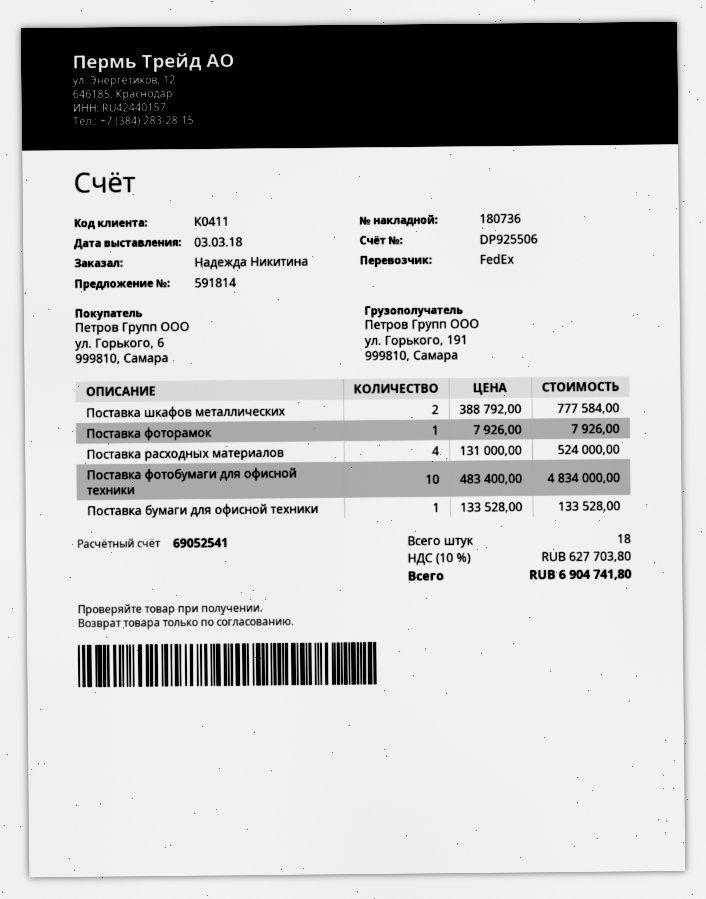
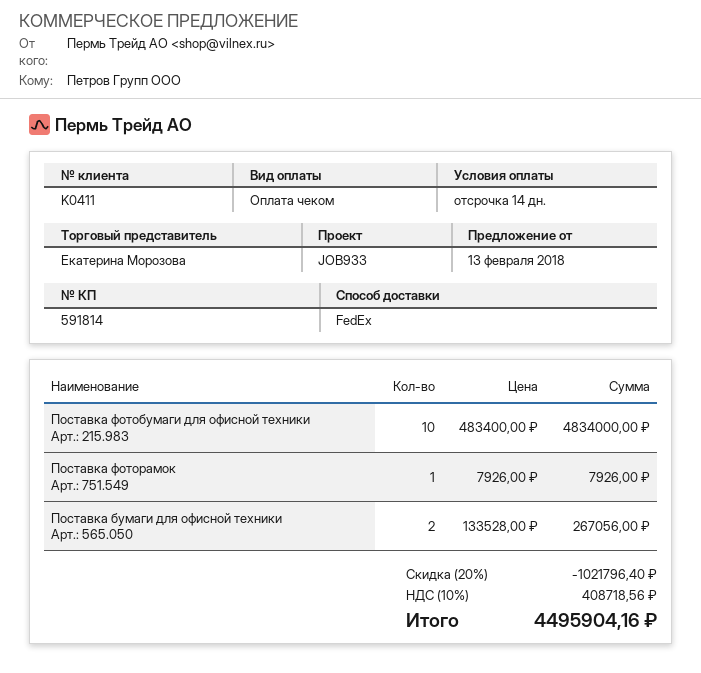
Поставка шкафов металлических: 2 x 388792.00 = 777584.00 -> none
Поставка расходных материалов: 4 x 131000.00 = 524000.00 -> none
Поставка бумаги для офисной техники: 1 x 133528.00 = 133528.00 -> 2 x 133528.00 = 267056.00
discount: none -> 20% = 1021796.40
tax: 10% = 627703.80 -> 10% = 408718.56
total: 6904741.80 -> 4495904.16

